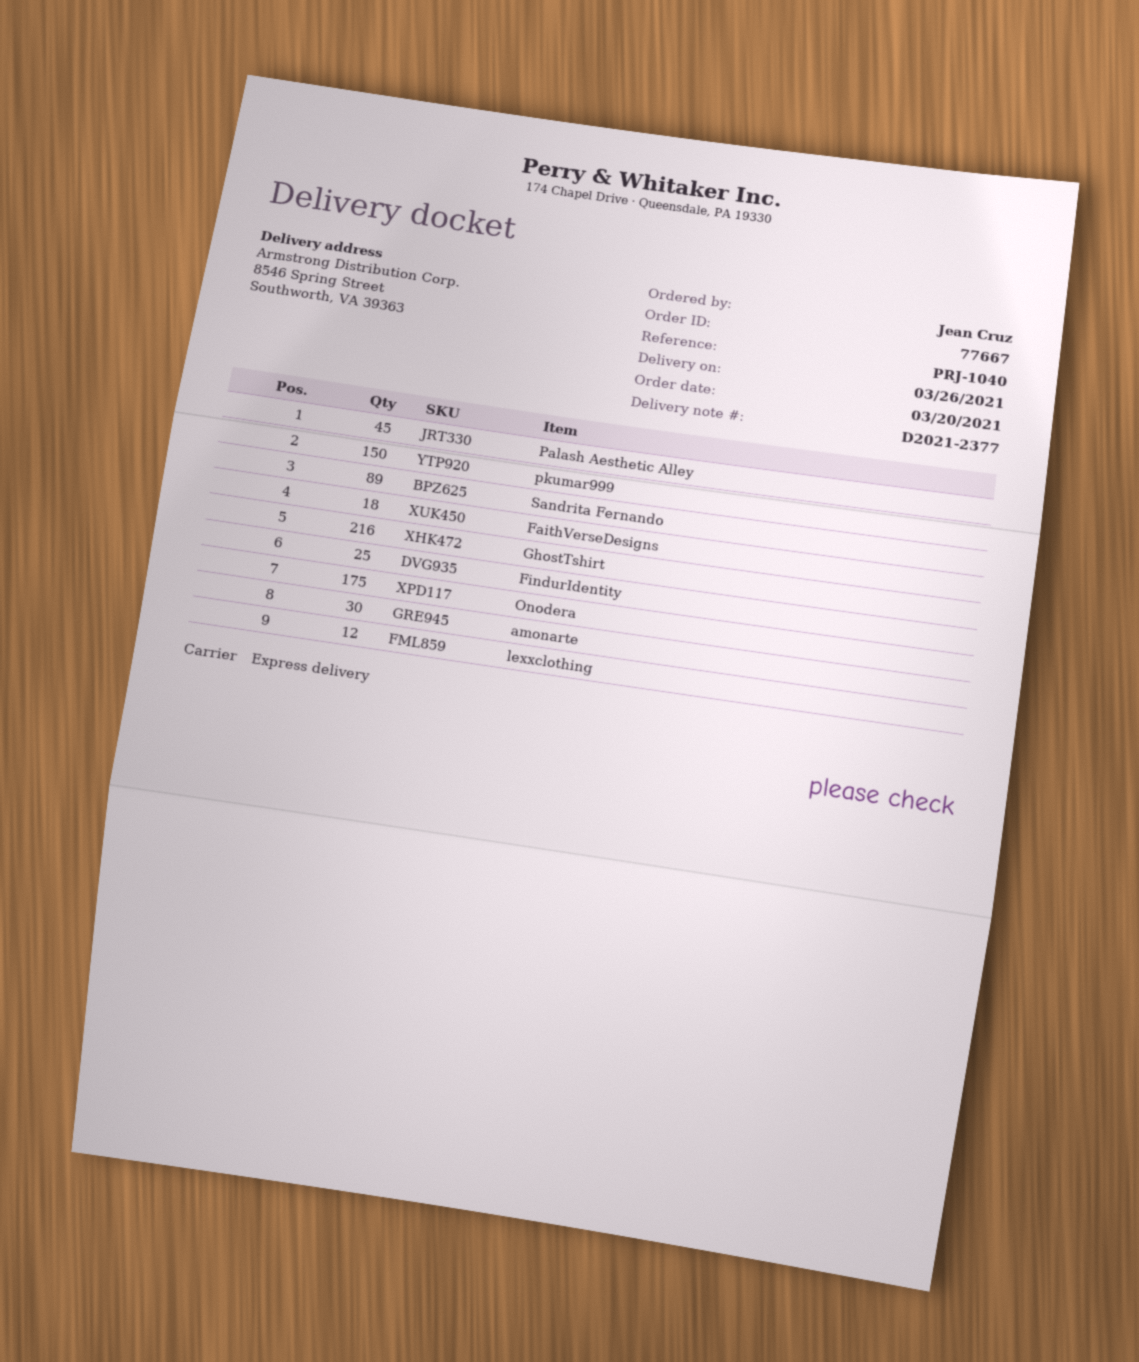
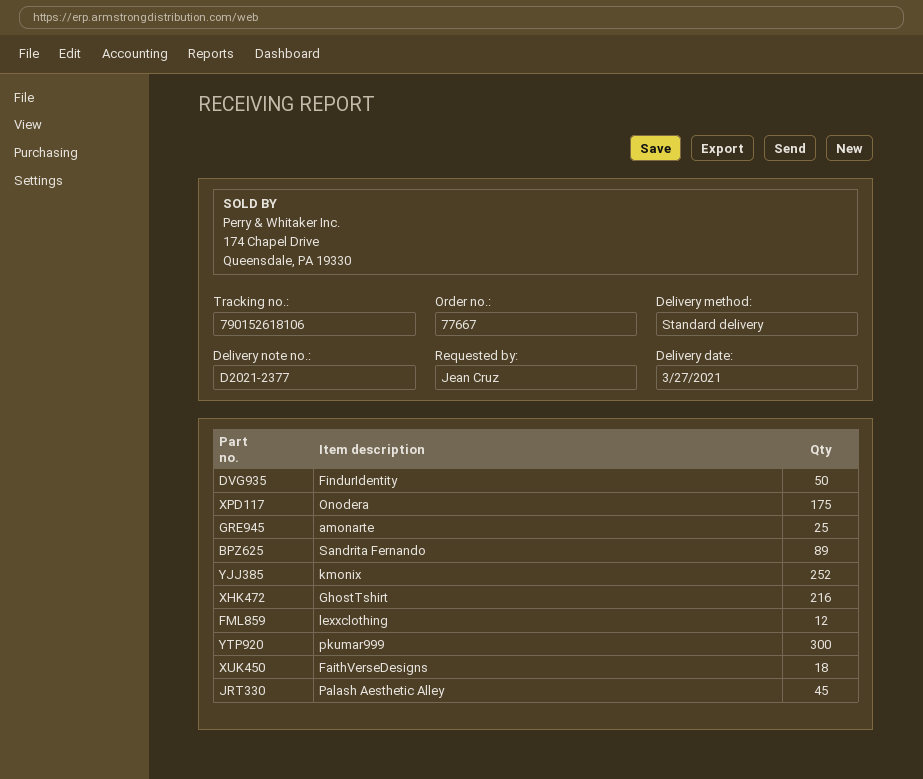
delivery date: 2021-03-26 -> 2021-03-27
shipping method: express -> standard
pkumar999: 150 -> 300
FindurIdentity: 25 -> 50
amonarte: 30 -> 25
kmonix: none -> 252

